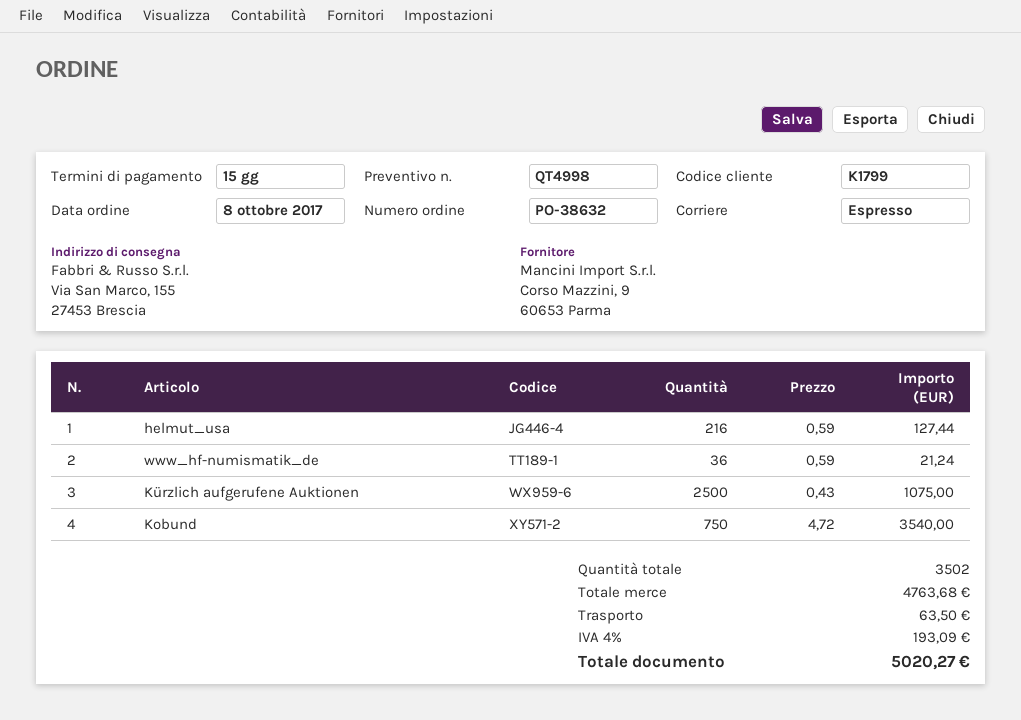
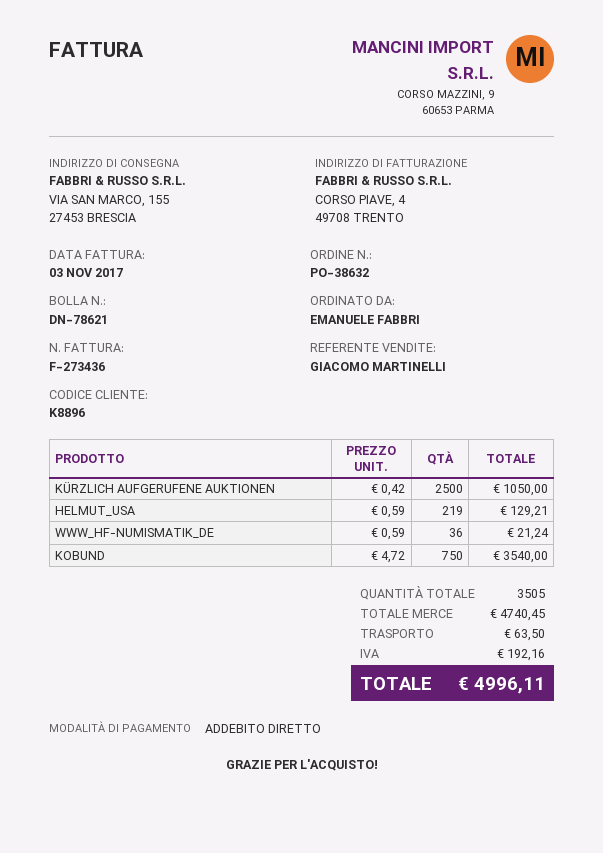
customer number: K1799 -> K8896
helmut_usa: 216 x 0.59 = 127.44 -> 219 x 0.59 = 129.21
Kürzlich aufgerufene Auktionen: 2500 x 0.43 = 1075.00 -> 2500 x 0.42 = 1050.00
total quantity: 3502 -> 3505
subtotal: 4763.68 -> 4740.45
tax: 193.09 -> 192.16
total: 5020.27 -> 4996.11

